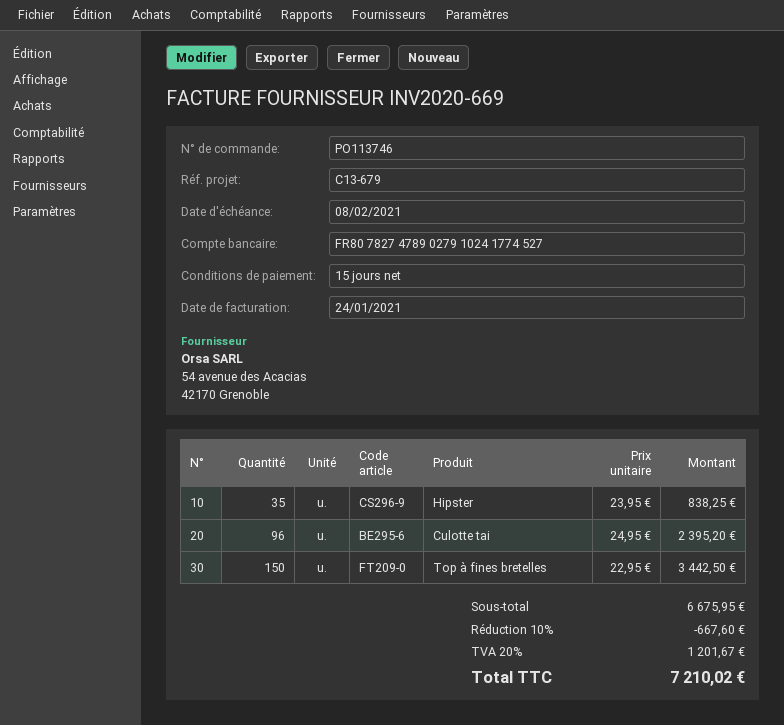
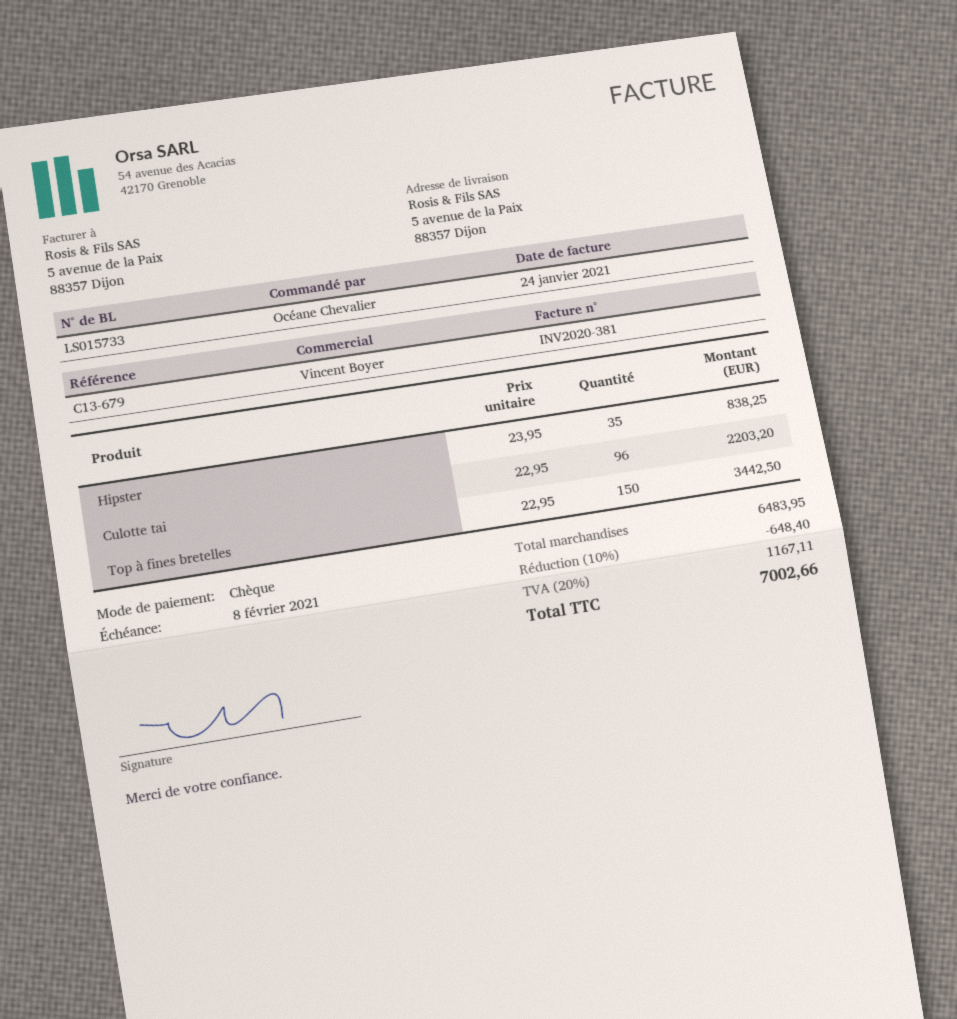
invoice number: INV2020-669 -> INV2020-381
Culotte tai: 96 x 24.95 = 2395.20 -> 96 x 22.95 = 2203.20
subtotal: 6675.95 -> 6483.95
discount: 10% = 667.60 -> 10% = 648.40
tax: 20% = 1201.67 -> 20% = 1167.11
total: 7210.02 -> 7002.66

